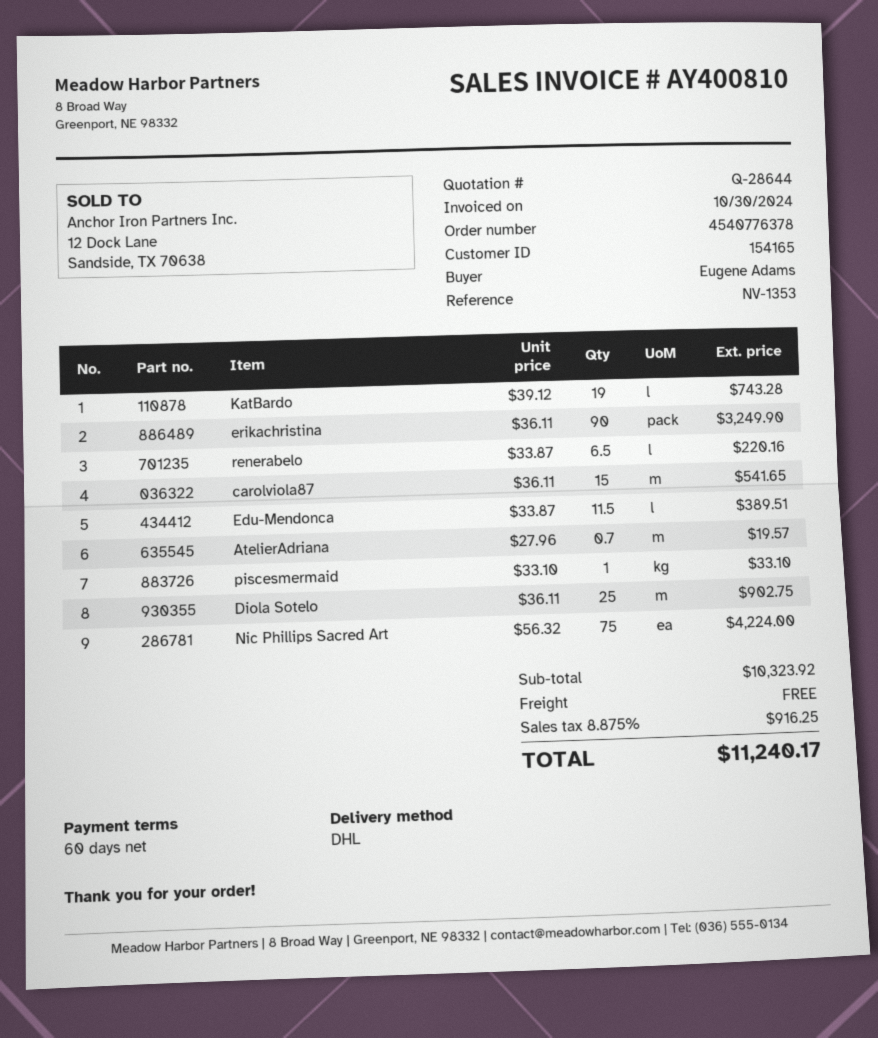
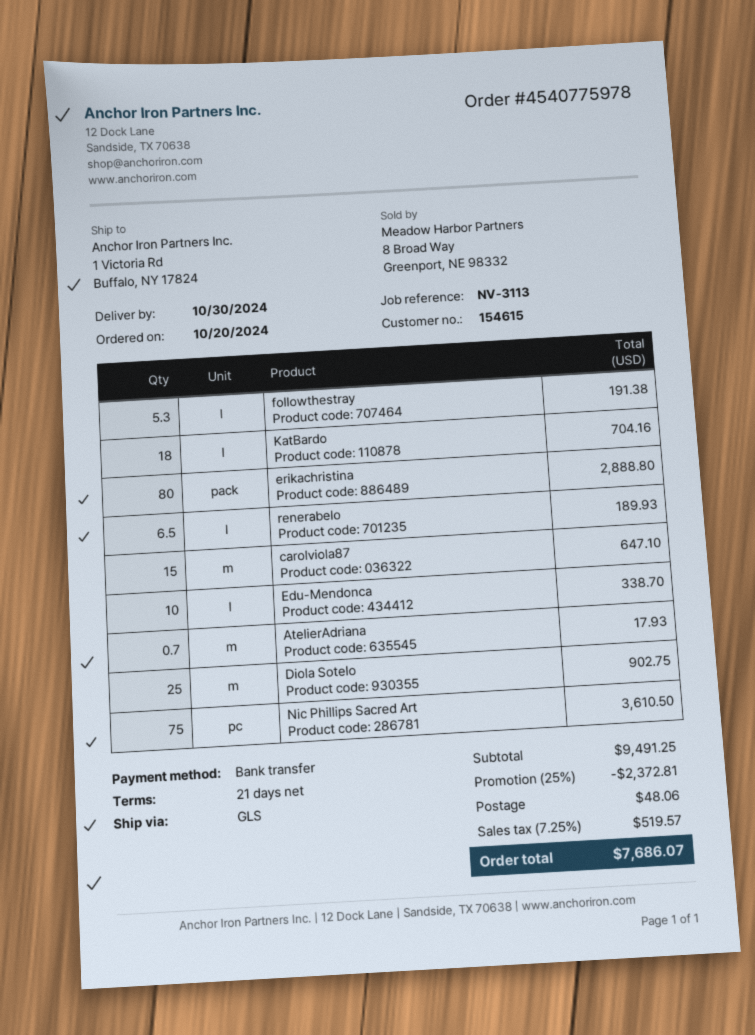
order number: 4540776378 -> 4540775978
payment terms: 60 days -> 21 days
customer number: 154165 -> 154615
reference: NV-1353 -> NV-3113
shipping method: DHL -> GLS
KatBardo: 19 for 743.28 -> 18 for 704.16
erikachristina: 90 for 3249.90 -> 80 for 2888.80
renerabelo: 6.5 for 220.16 -> 6.5 for 189.93
carolviola87: 15 for 541.65 -> 15 for 647.10
Edu-Mendonca: 11.5 for 389.51 -> 10 for 338.70
AtelierAdriana: 0.7 for 19.57 -> 0.7 for 17.93
piscesmermaid: 1 for 33.10 -> none
Nic Phillips Sacred Art: 75 for 4224.00 -> 75 for 3610.50
followthestray: none -> 5.3 for 191.38
subtotal: 10323.92 -> 9491.25
discount: none -> 25% = 2372.81
shipping: 0.00 -> 48.06
tax: 8.875% = 916.25 -> 7.25% = 519.57
total: 11240.17 -> 7686.07

